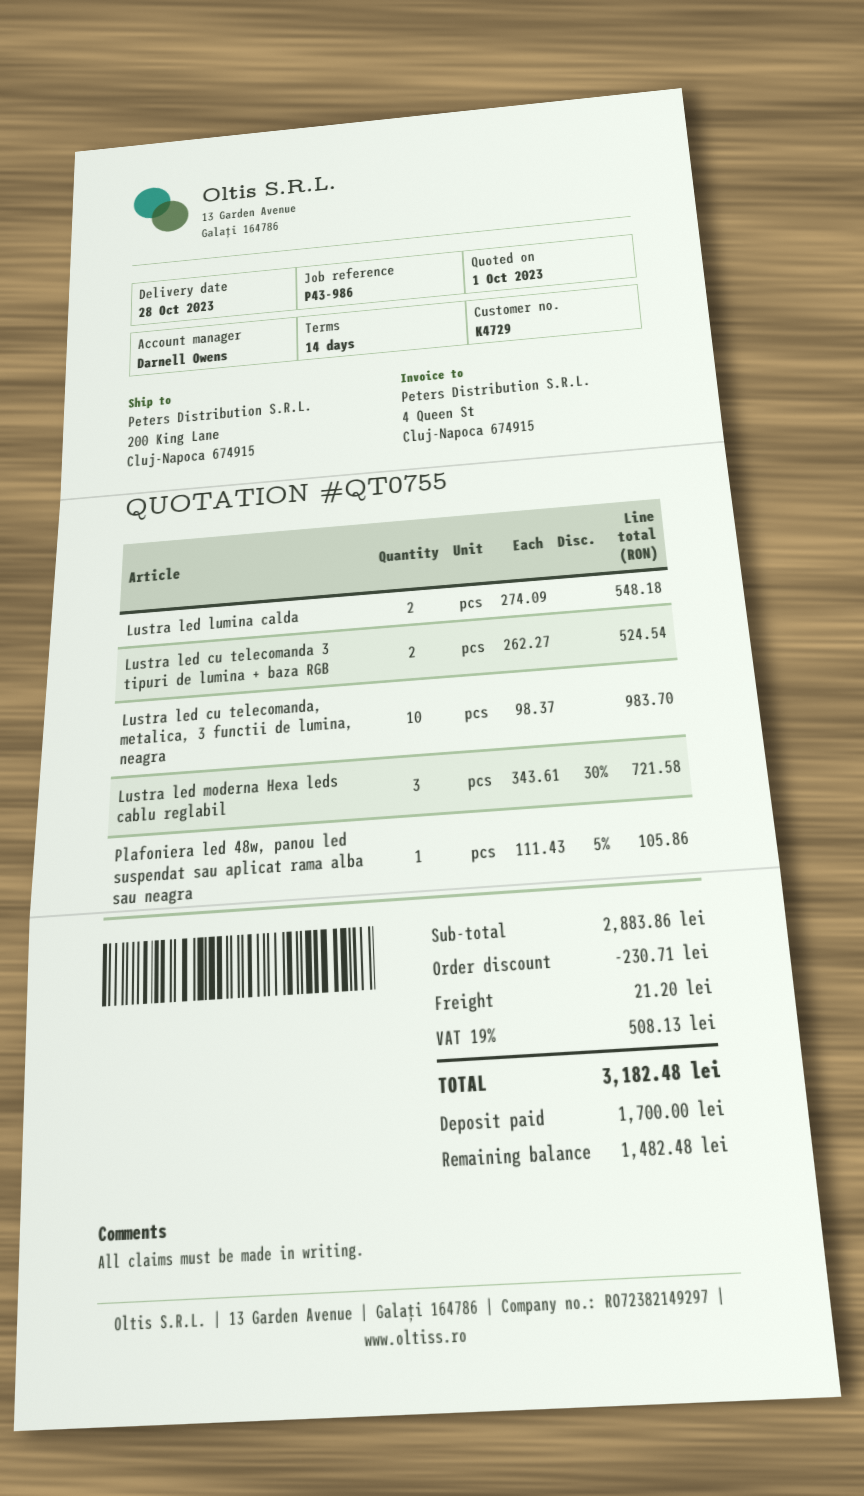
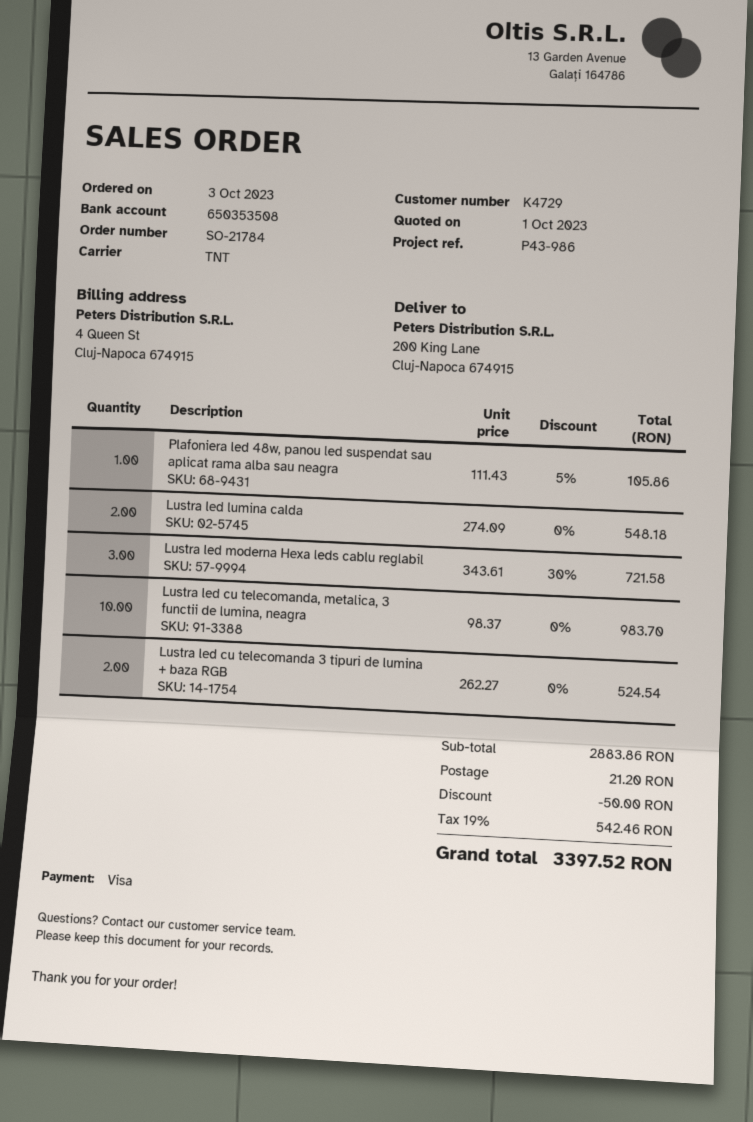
discount: 230.71 -> 50.00
tax: 19% = 508.13 -> 19% = 542.46
total: 3182.48 -> 3397.52

